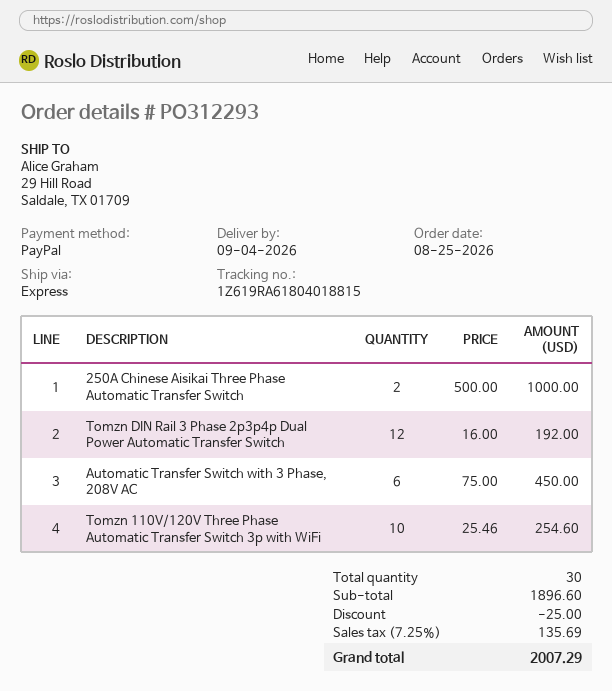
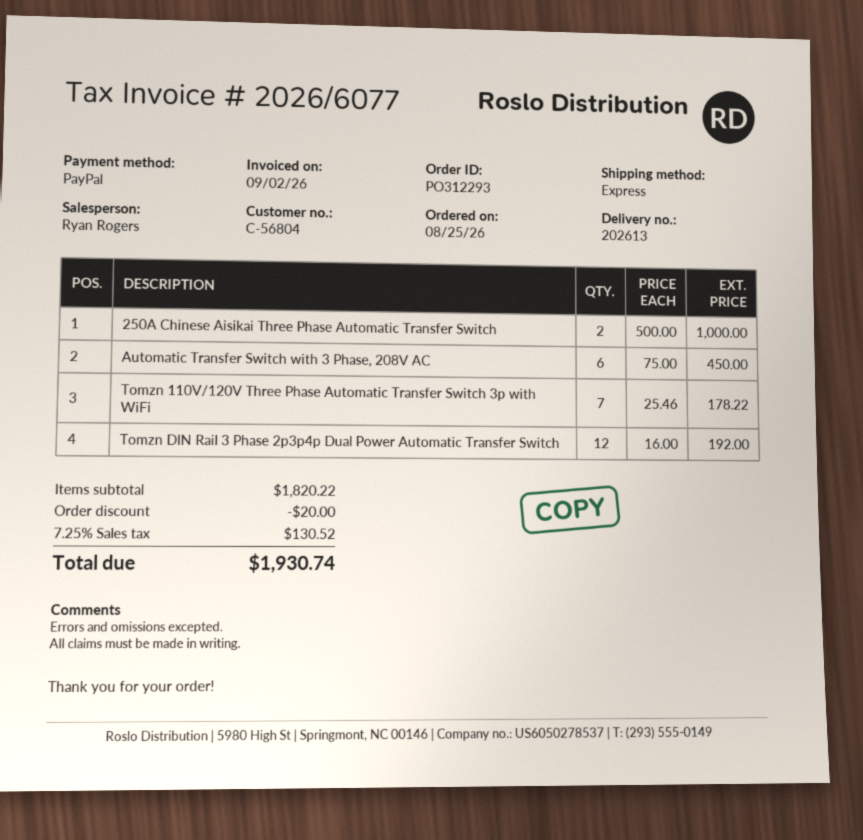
Tomzn 110V/120V Three Phase Automatic Transfer Switch 3p with WiFi: 10 x 25.46 = 254.60 -> 7 x 25.46 = 178.22
subtotal: 1896.60 -> 1820.22
discount: 25.00 -> 20.00
tax: 7.25% = 135.69 -> 7.25% = 130.52
total: 2007.29 -> 1930.74

